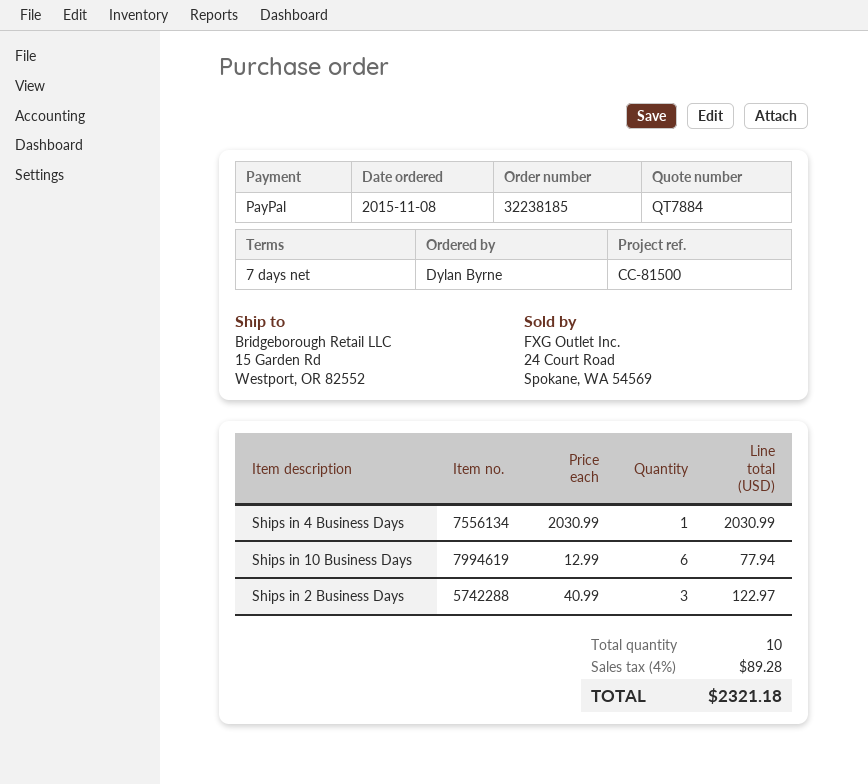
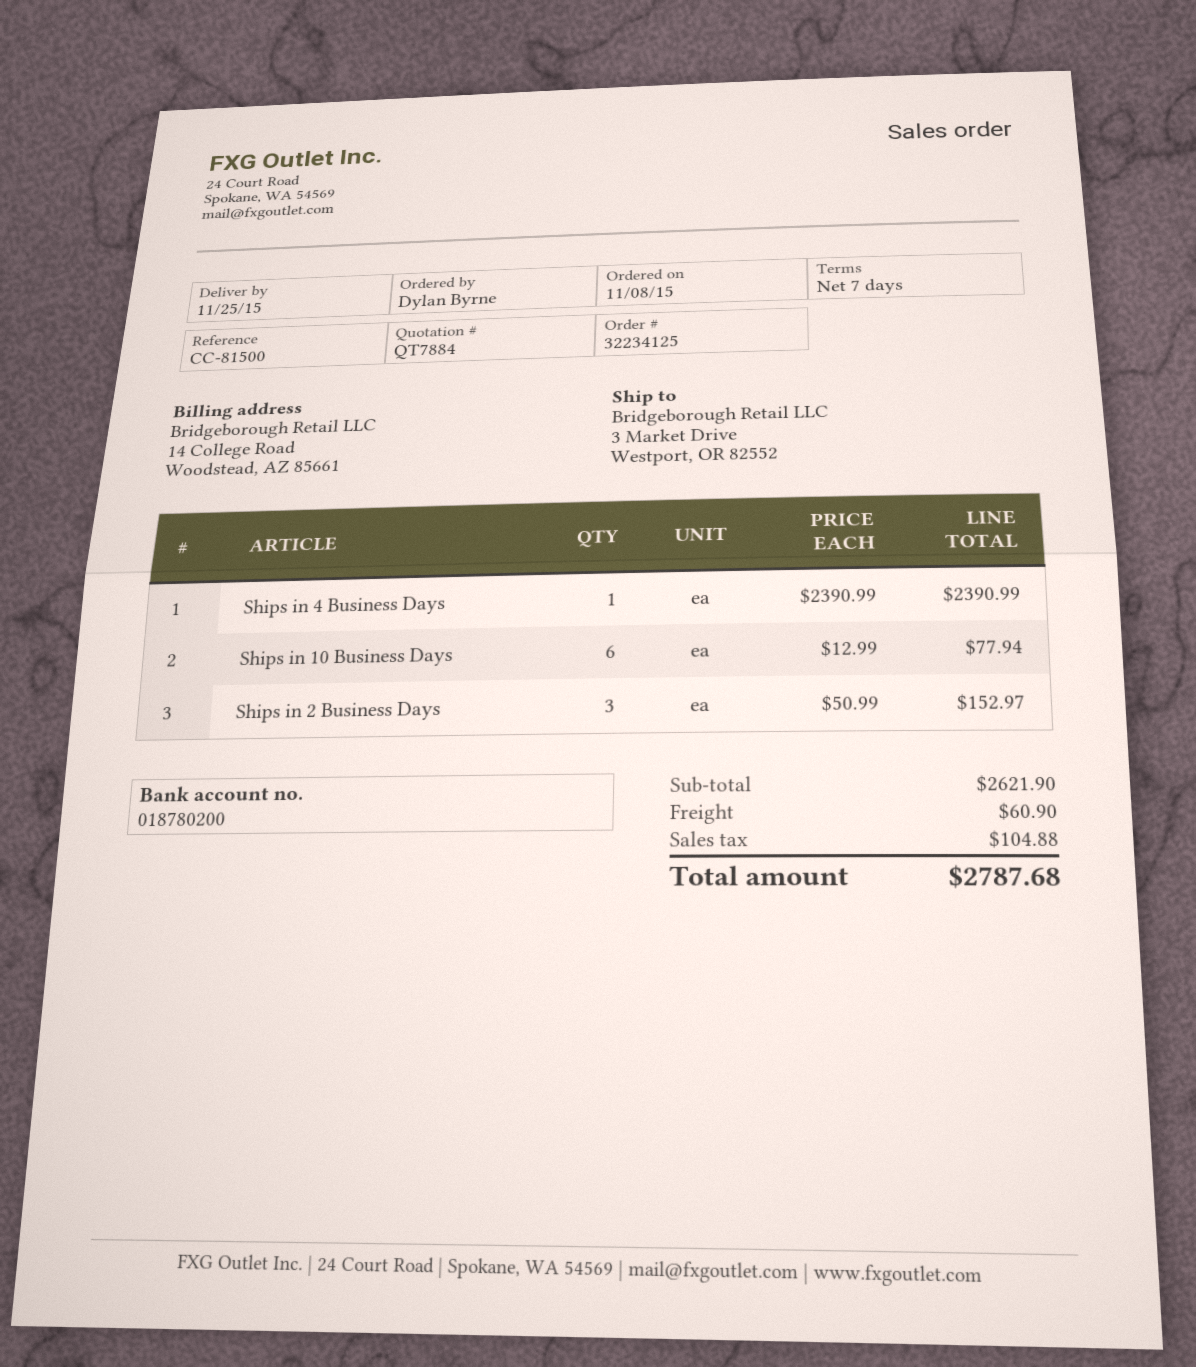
order number: 32238185 -> 32234125
ship to: 15 Garden Rd, Westport, OR 82552 -> 3 Market Drive, Westport, OR 82552
Ships in 4 Business Days: 1 x 2030.99 = 2030.99 -> 1 x 2390.99 = 2390.99
Ships in 2 Business Days: 3 x 40.99 = 122.97 -> 3 x 50.99 = 152.97
shipping: none -> 60.90
tax: 89.28 -> 104.88
total: 2321.18 -> 2787.68

